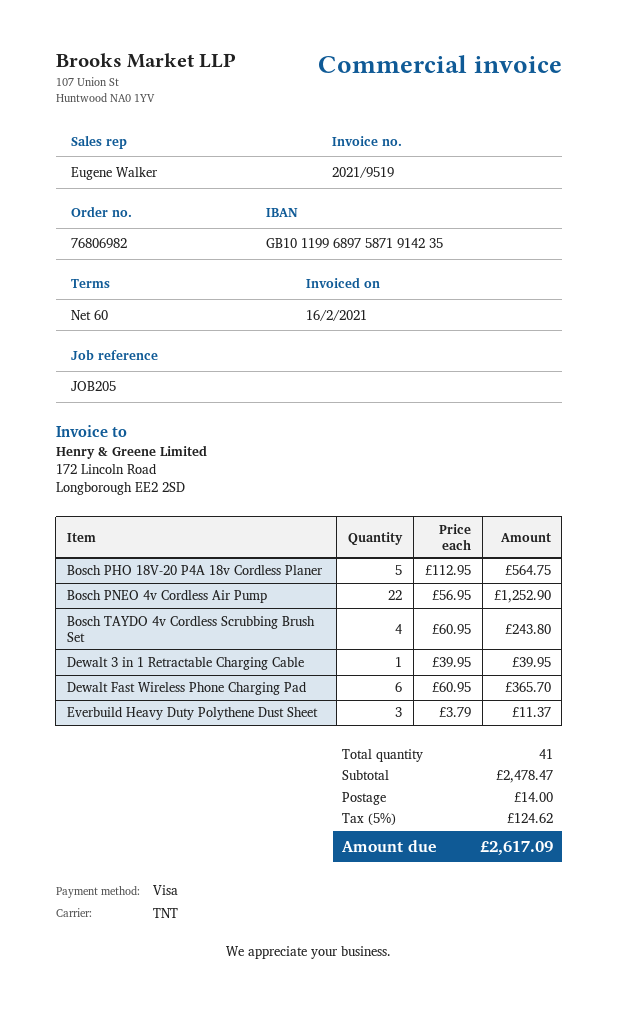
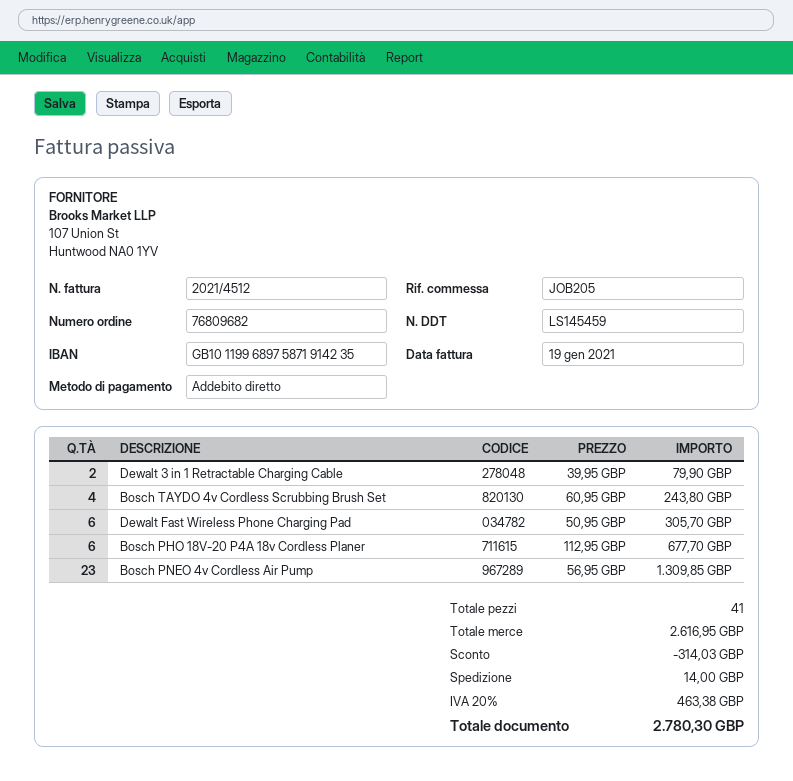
order number: 76806982 -> 76809682
invoice number: 2021/9519 -> 2021/4512
invoice date: 2021-02-16 -> 2021-01-19
payment method: Visa -> direct debit
Bosch PHO 18V-20 P4A 18v Cordless Planer: 5 x 112.95 = 564.75 -> 6 x 112.95 = 677.70
Bosch PNEO 4v Cordless Air Pump: 22 x 56.95 = 1252.90 -> 23 x 56.95 = 1309.85
Dewalt 3 in 1 Retractable Charging Cable: 1 x 39.95 = 39.95 -> 2 x 39.95 = 79.90
Dewalt Fast Wireless Phone Charging Pad: 6 x 60.95 = 365.70 -> 6 x 50.95 = 305.70
Everbuild Heavy Duty Polythene Dust Sheet: 3 x 3.79 = 11.37 -> none
subtotal: 2478.47 -> 2616.95
discount: none -> 314.03
tax: 5% = 124.62 -> 20% = 463.38
total: 2617.09 -> 2780.30

